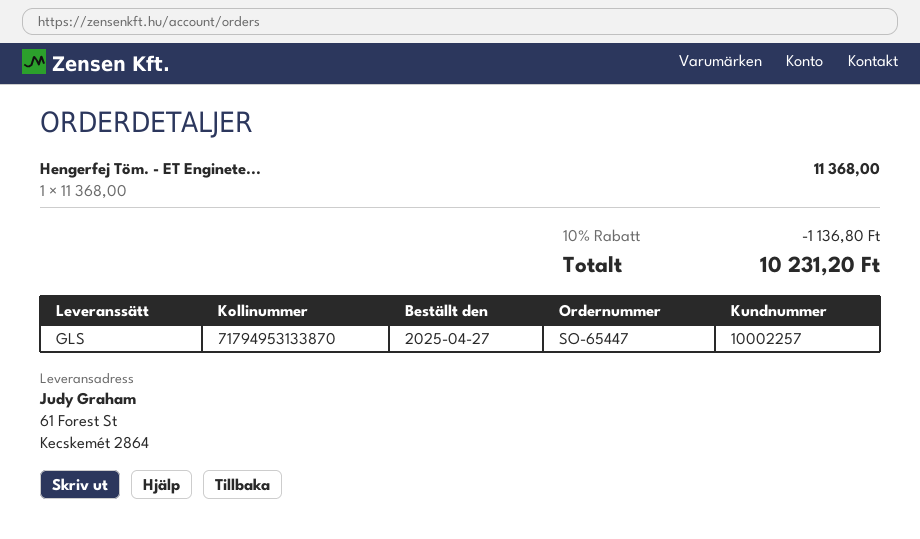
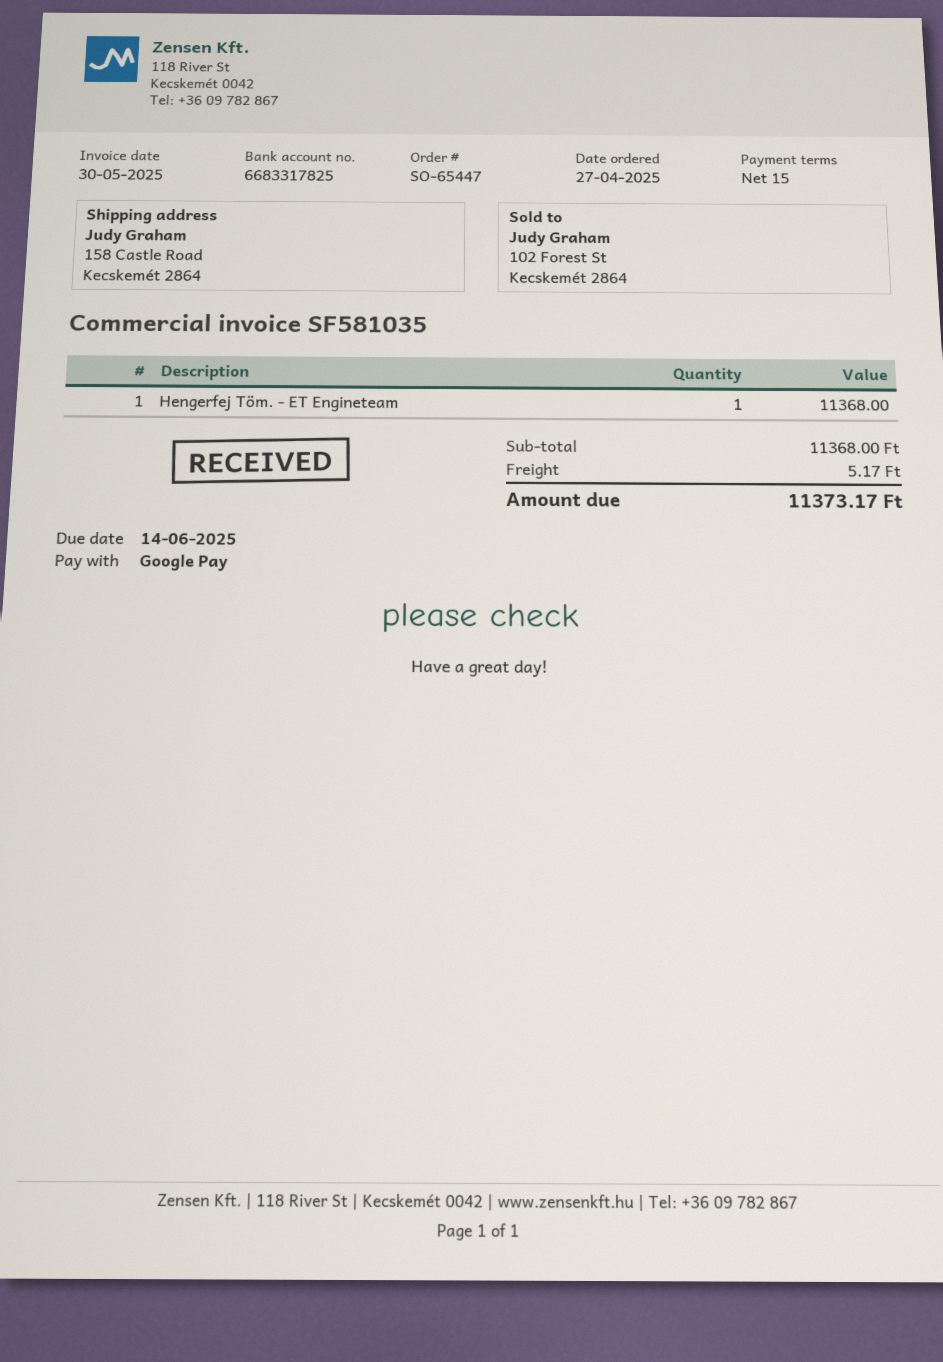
ship to: 61 Forest St, Kecskemét 2864 -> 158 Castle Road, Kecskemét 2864
discount: 10% = 1136.80 -> none
shipping: none -> 5.17
total: 10231.20 -> 11373.17

